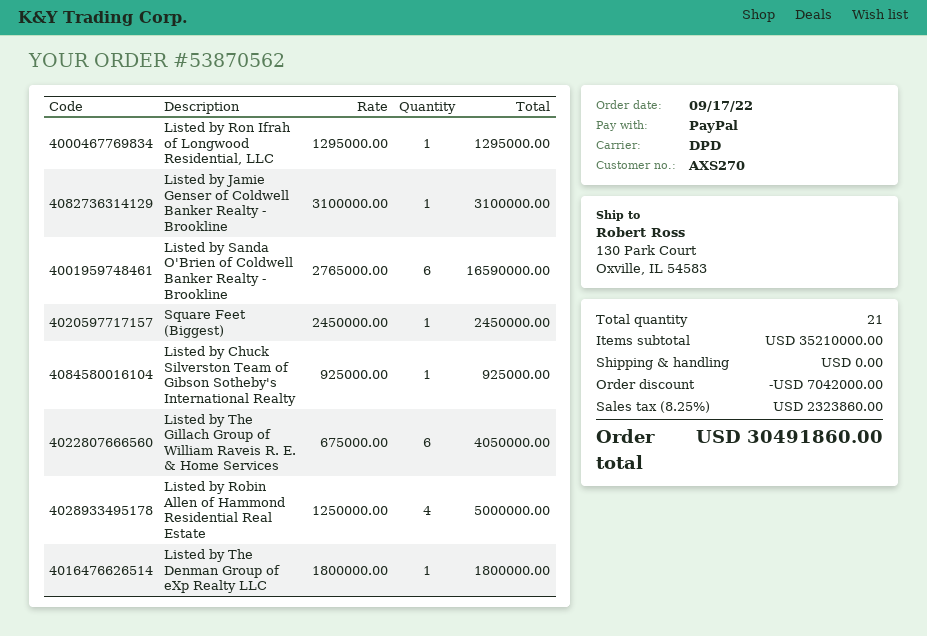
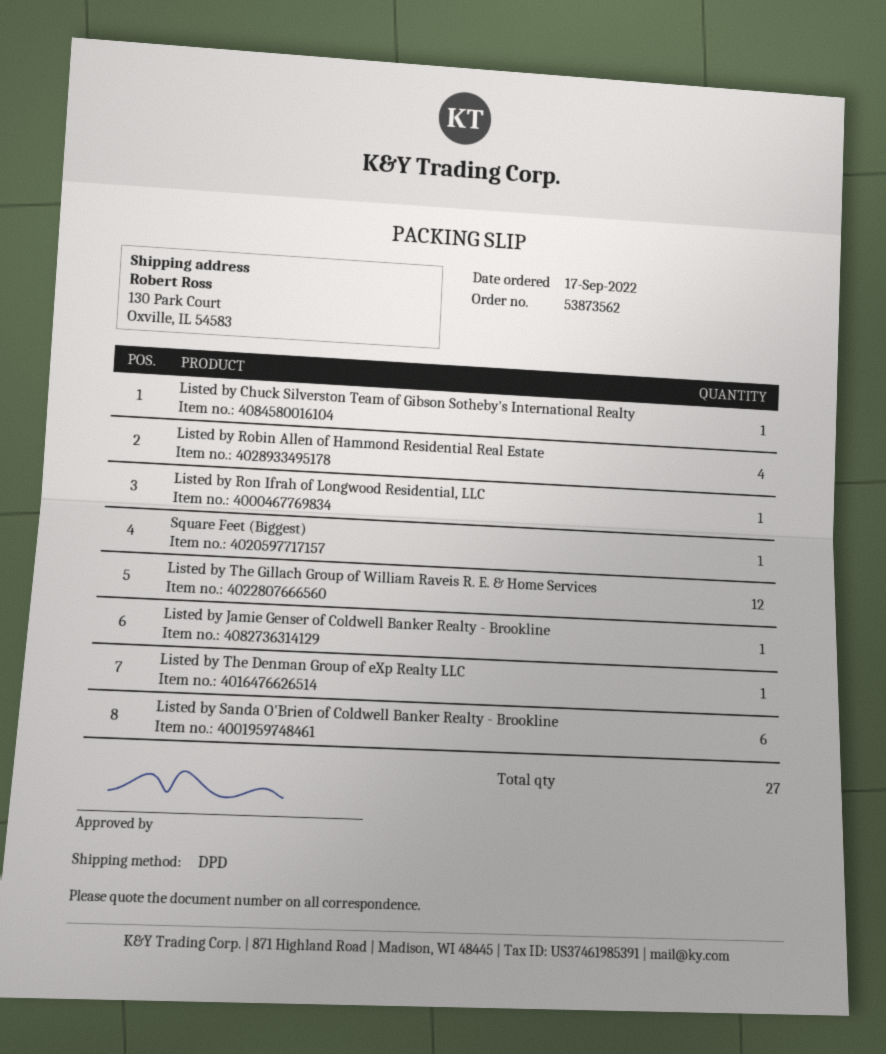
order number: 53870562 -> 53873562
Listed by The Gillach Group of William Raveis R. E. & Home Services: 6 -> 12
total quantity: 21 -> 27

